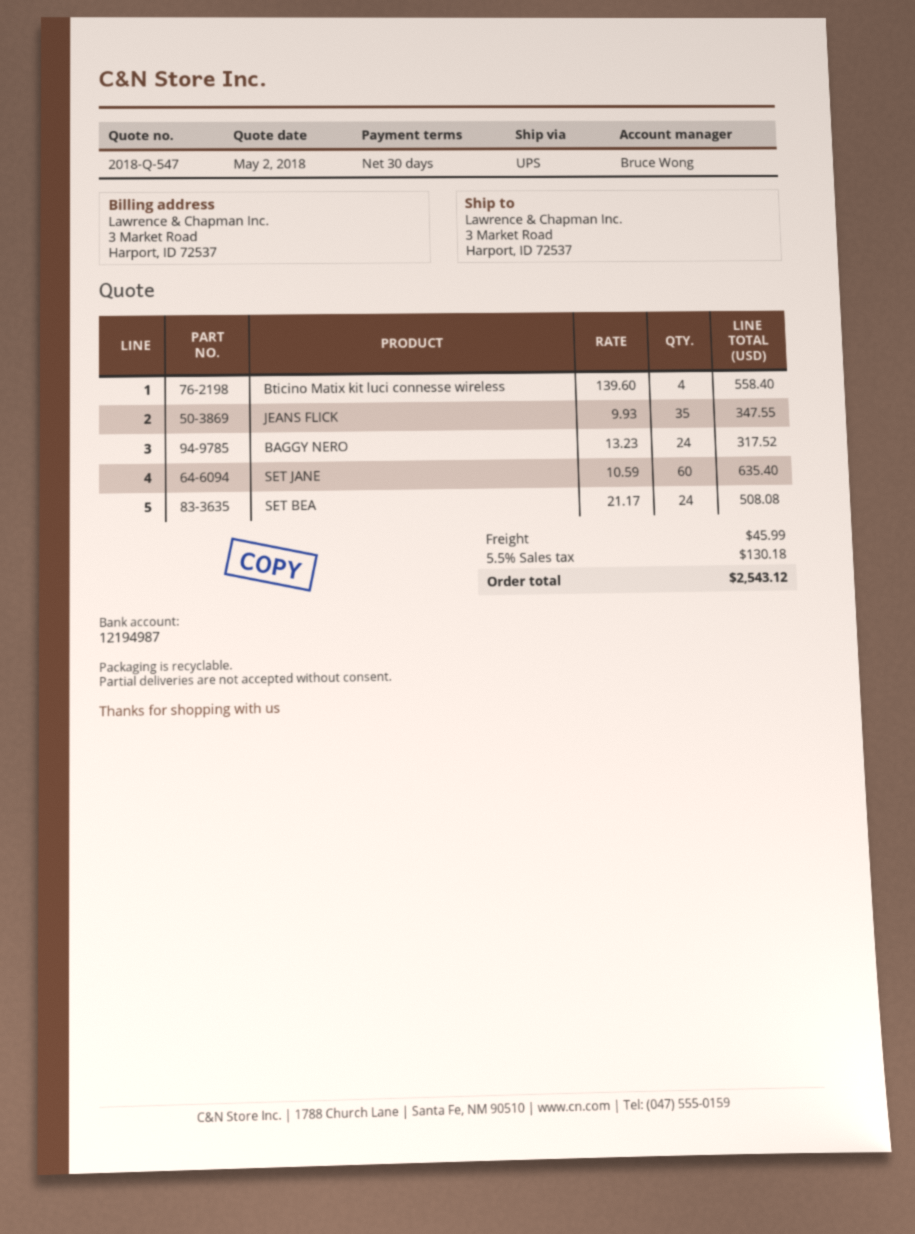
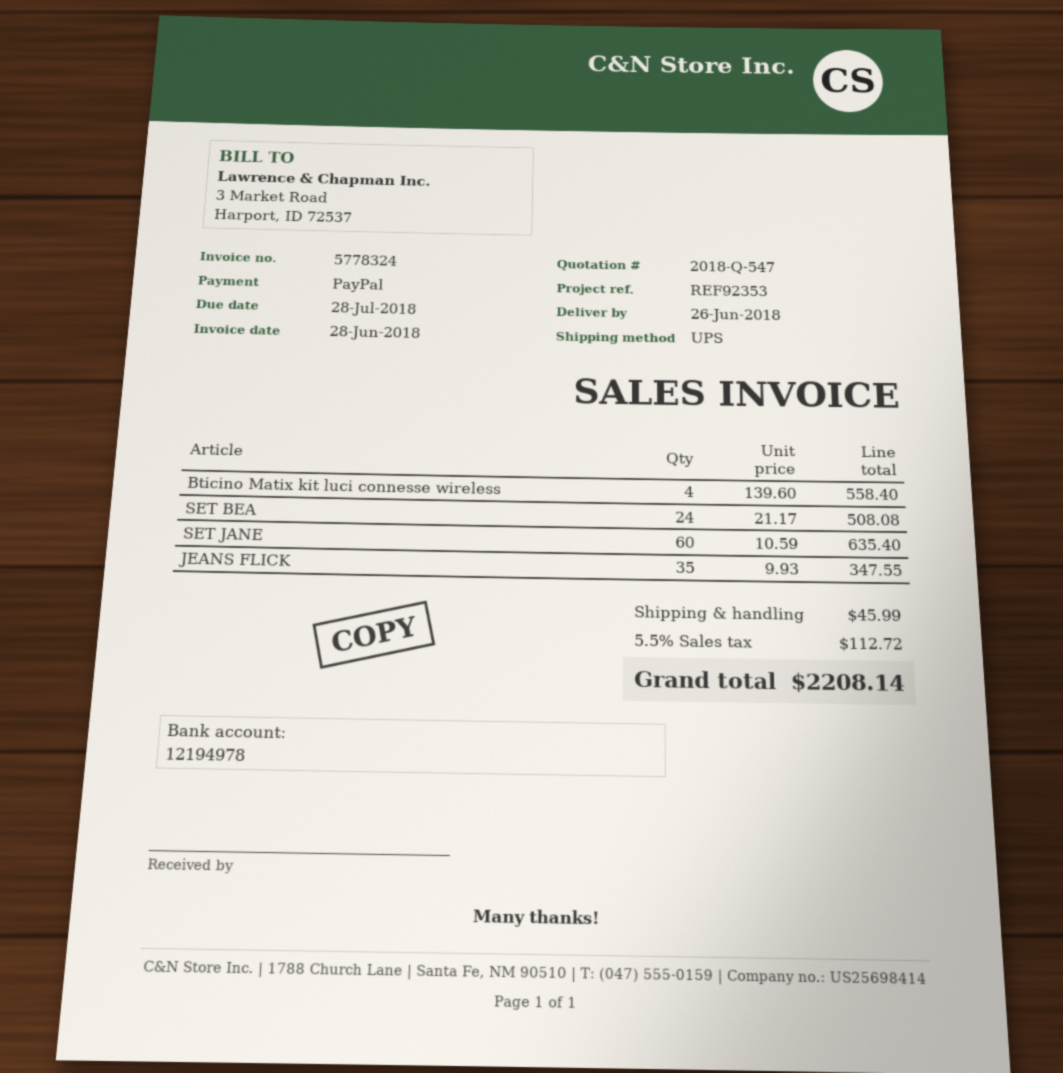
bank account: 12194987 -> 12194978
BAGGY NERO: 24 x 13.23 = 317.52 -> none
tax: 5.5% = 130.18 -> 5.5% = 112.72
total: 2543.12 -> 2208.14

